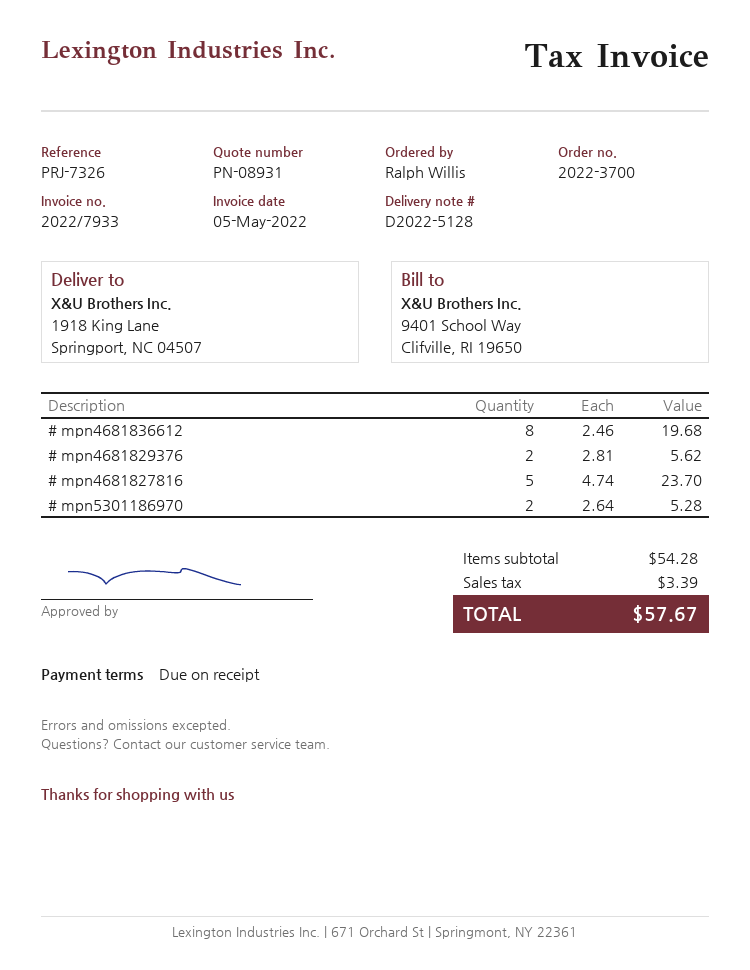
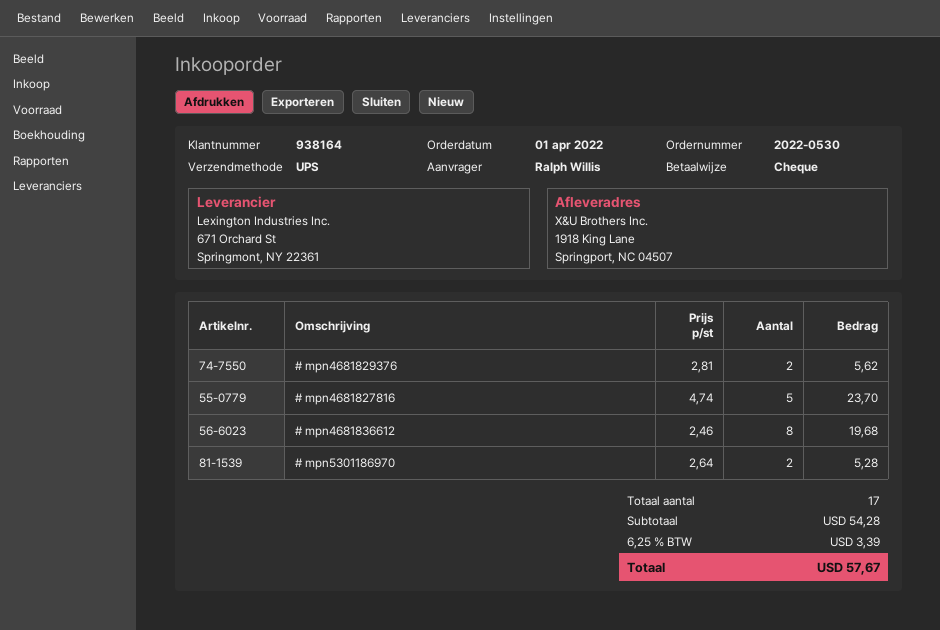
order number: 2022-3700 -> 2022-0530

